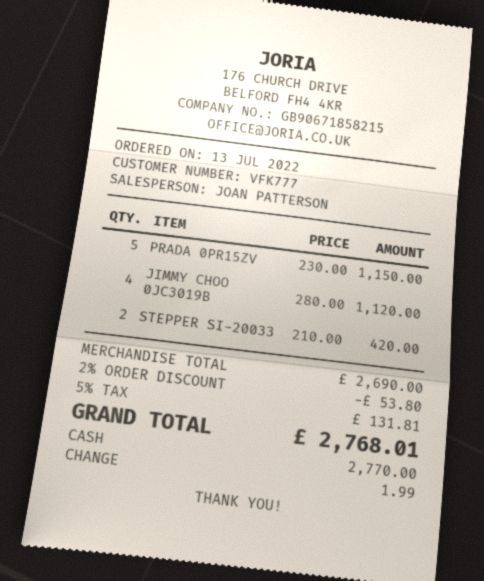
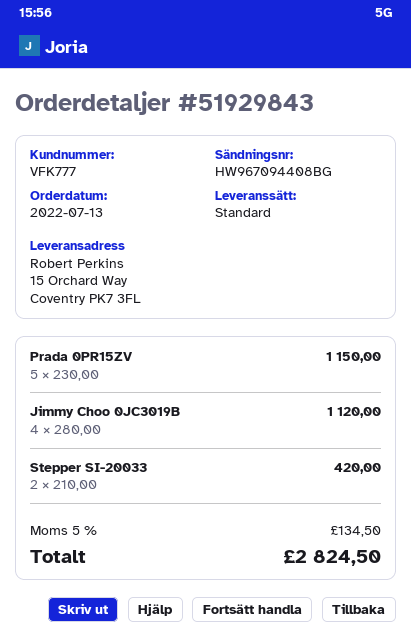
discount: 2% = 53.80 -> none
tax: 5% = 131.81 -> 5% = 134.50
total: 2768.01 -> 2824.50

